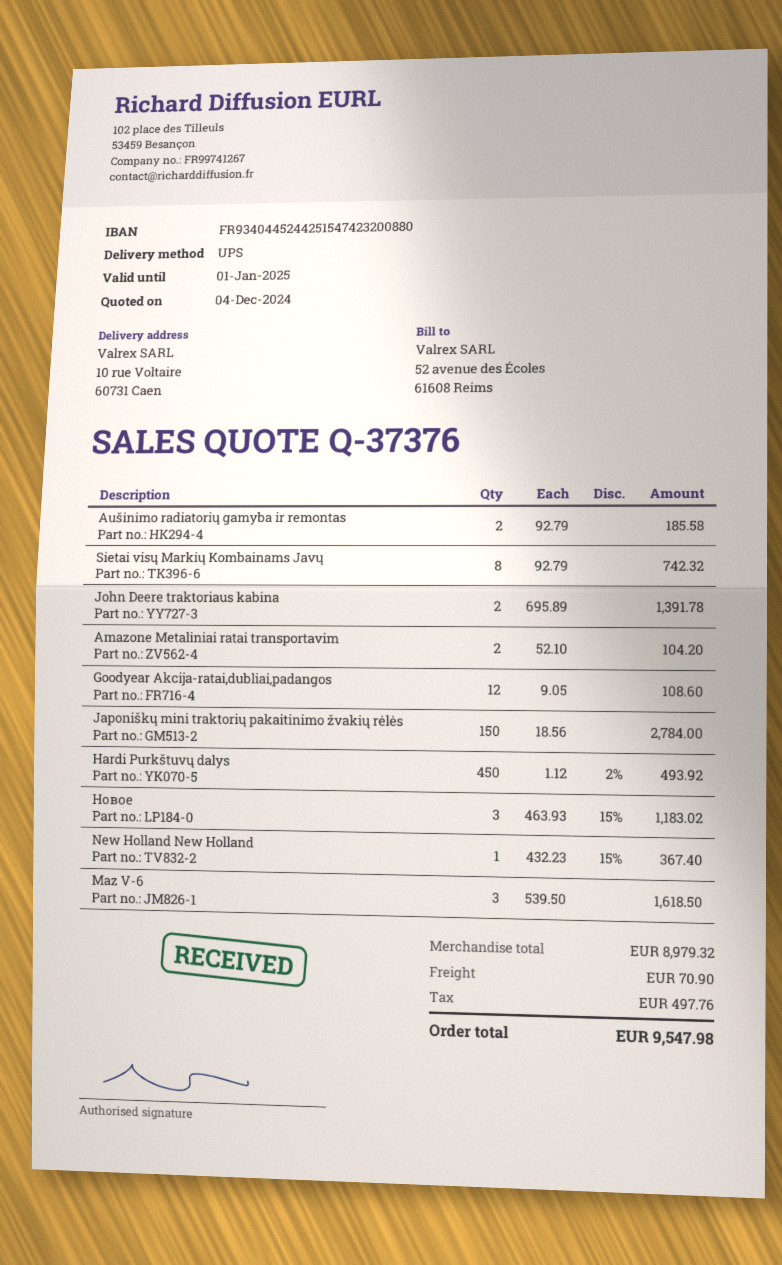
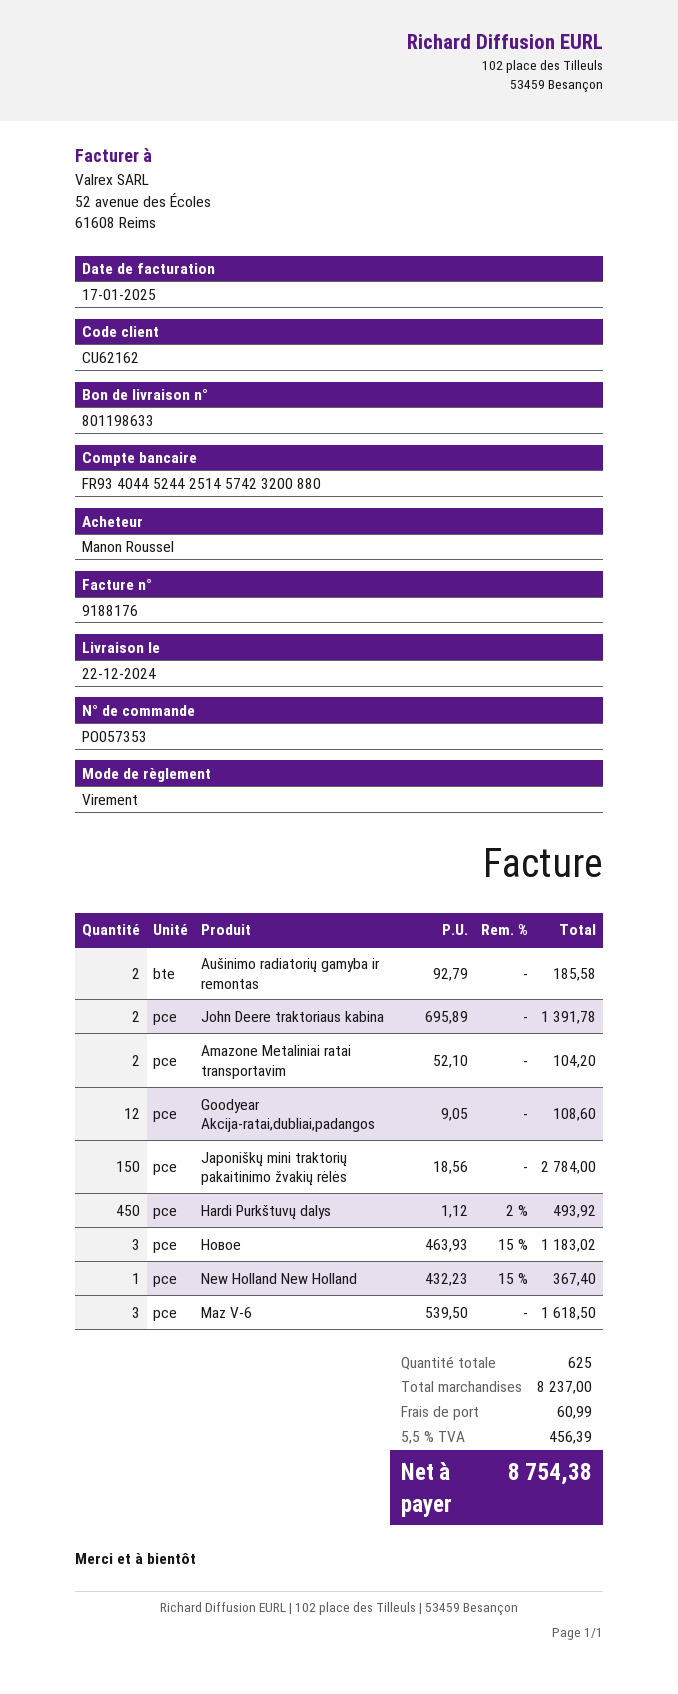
bank account: FR9340445244251547423200880 -> FR9340445244251457423200880
Sietai visų Markių Kombainams Javų: 8 x 92.79 = 742.32 -> none
subtotal: 8979.32 -> 8237.00
shipping: 70.90 -> 60.99
tax: 497.76 -> 456.39
total: 9547.98 -> 8754.38

